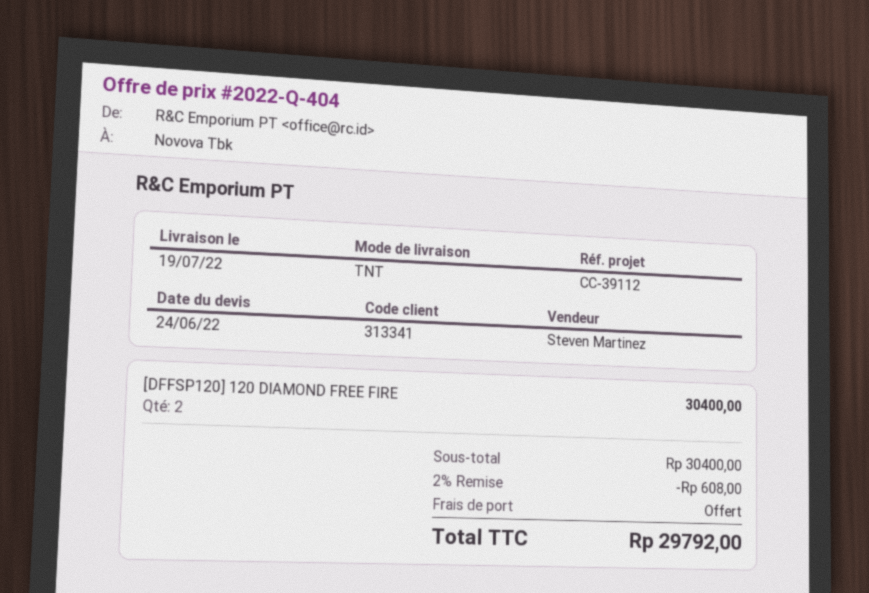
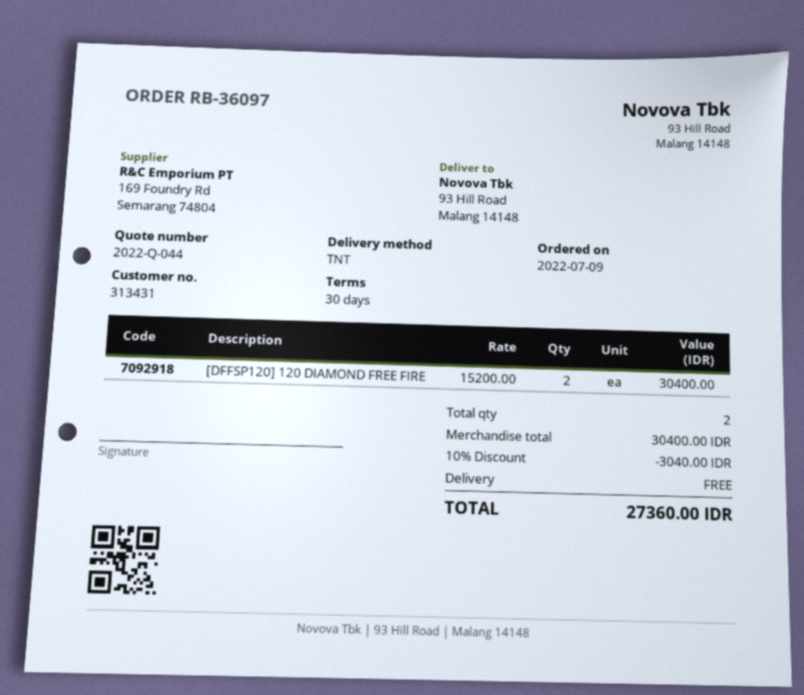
quote number: 2022-Q-404 -> 2022-Q-044
customer number: 313341 -> 313431
discount: 2% = 608.00 -> 10% = 3040.00
total: 29792.00 -> 27360.00

